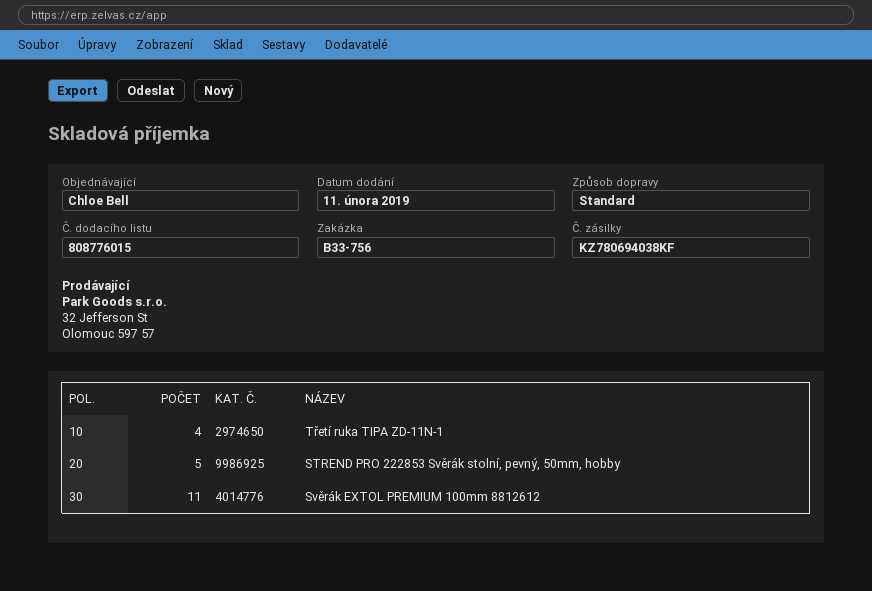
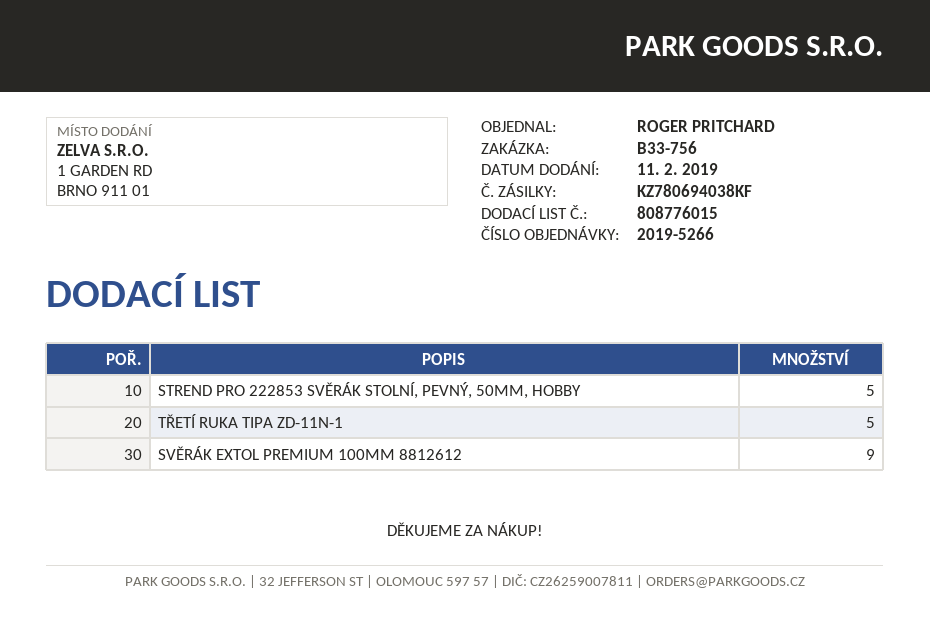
ordered by: Chloe Bell -> ROGER PRITCHARD
Třetí ruka TIPA ZD-11N-1: 4 -> 5
Svěrák EXTOL PREMIUM 100mm 8812612: 11 -> 9

